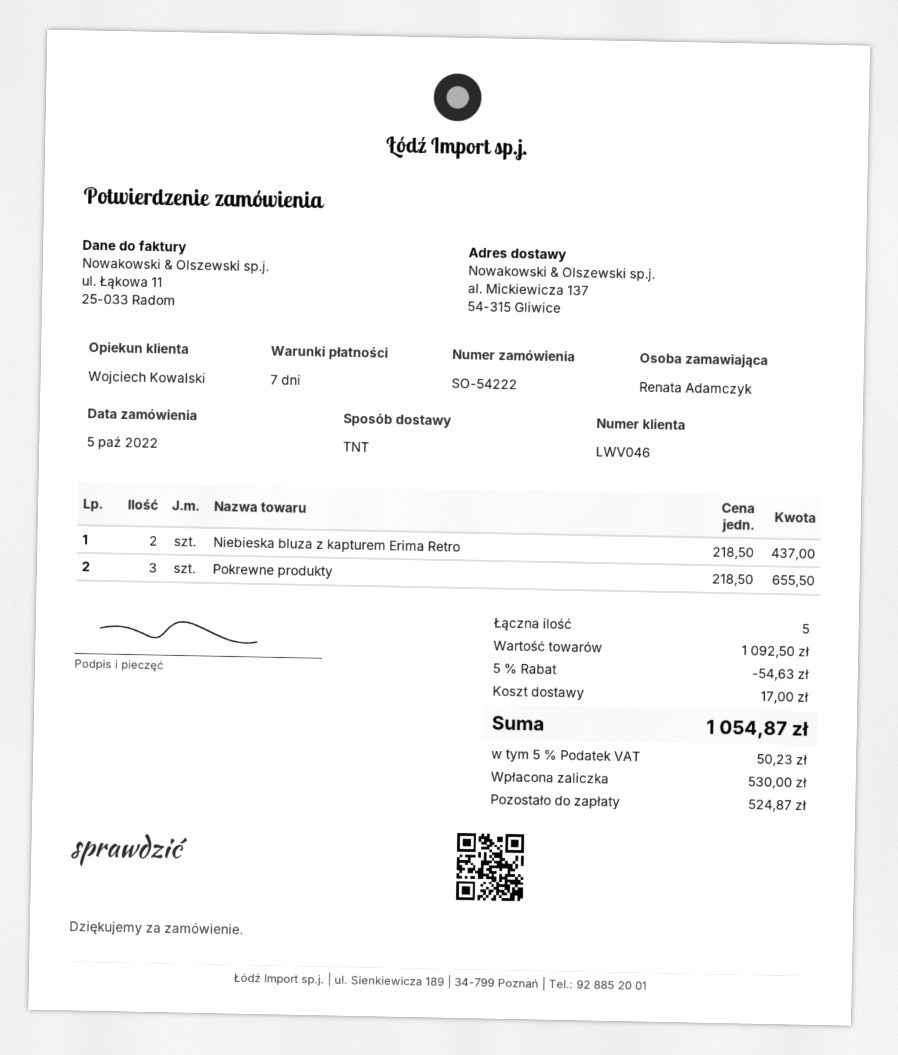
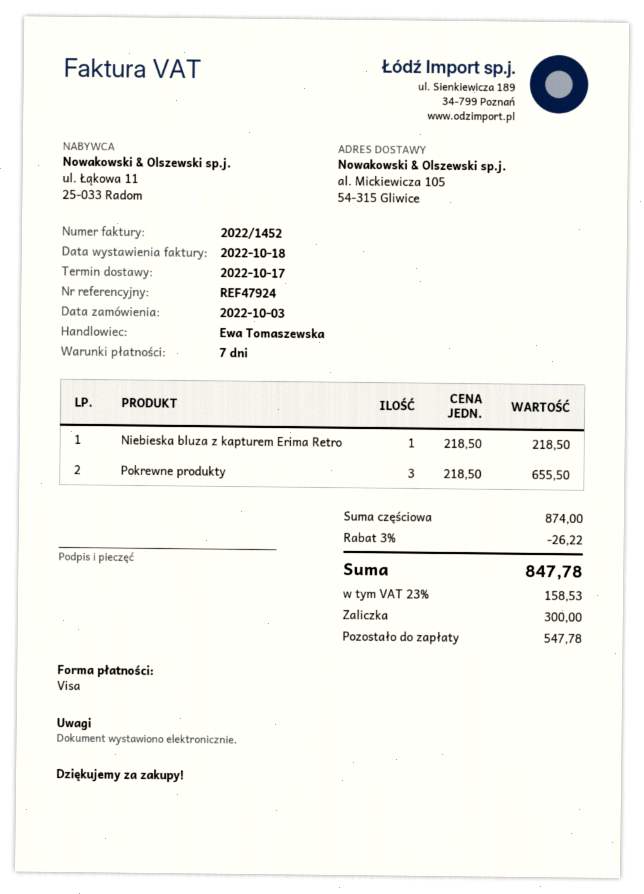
order date: 2022-10-05 -> 2022-10-03
sales rep: Wojciech Kowalski -> Ewa Tomaszewska
ship to: al. Mickiewicza 137, 54-315 Gliwice -> al. Mickiewicza 105, 54-315 Gliwice
Niebieska bluza z kapturem Erima Retro: 2 x 218.50 = 437.00 -> 1 x 218.50 = 218.50
subtotal: 1092.50 -> 874.00
discount: 5% = 54.63 -> 3% = 26.22
shipping: 17.00 -> none
tax: 5% = 50.23 -> 23% = 158.53
total: 1054.87 -> 847.78
deposit: 530.00 -> 300.00
balance: 524.87 -> 547.78

